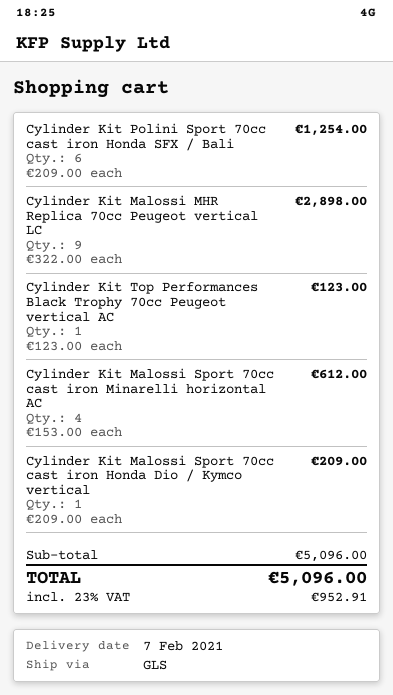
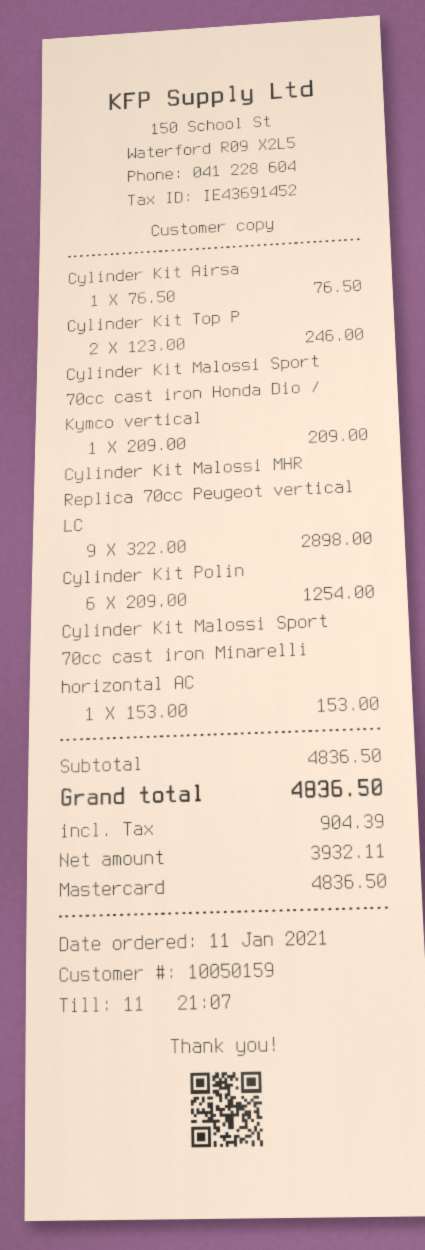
Cylinder Kit Top Performances Black Trophy 70cc Peugeot vertical AC: 1 x 123.00 = 123.00 -> 2 x 123.00 = 246.00
Cylinder Kit Malossi Sport 70cc cast iron Minarelli horizontal AC: 4 x 153.00 = 612.00 -> 1 x 153.00 = 153.00
Cylinder Kit Airsa: none -> 1 x 76.50 = 76.50
subtotal: 5096.00 -> 4836.50
tax: 952.91 -> 904.39
total: 5096.00 -> 4836.50

